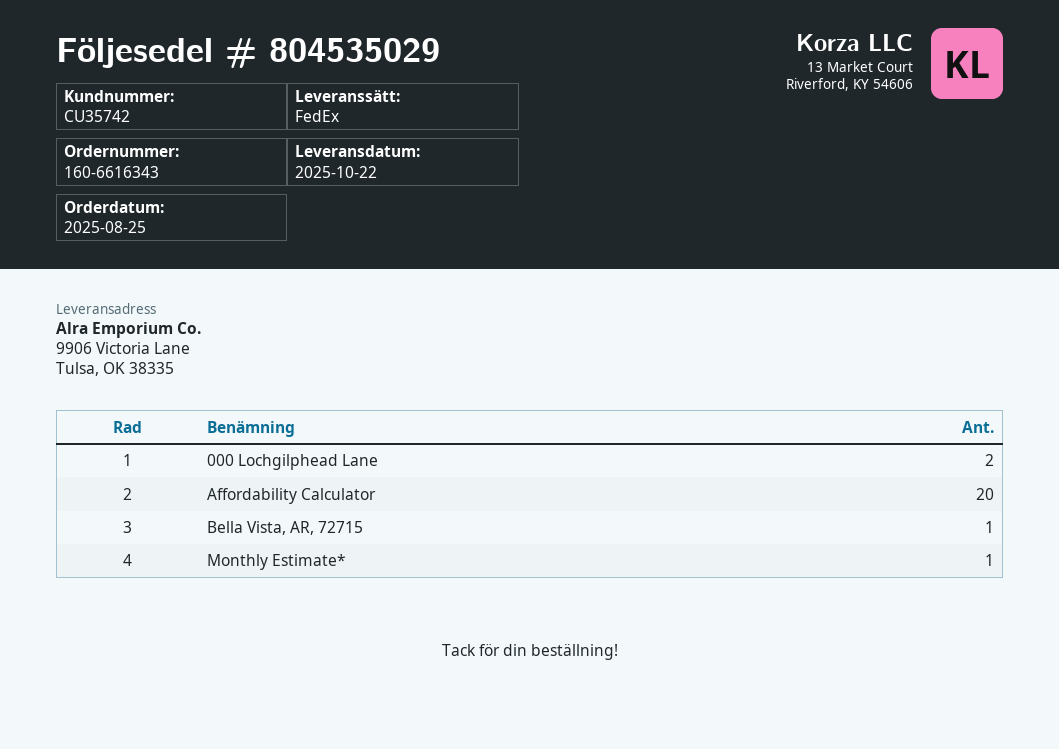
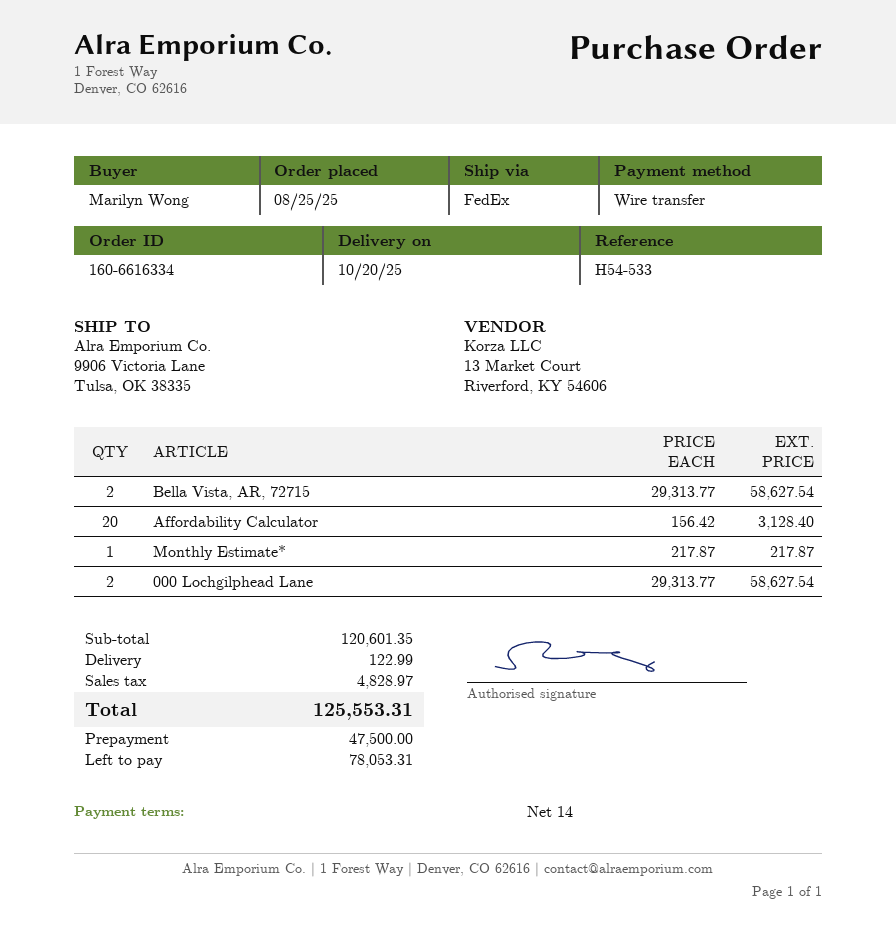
order number: 160-6616343 -> 160-6616334
delivery date: 2025-10-22 -> 2025-10-20
Bella Vista, AR, 72715: 1 -> 2

